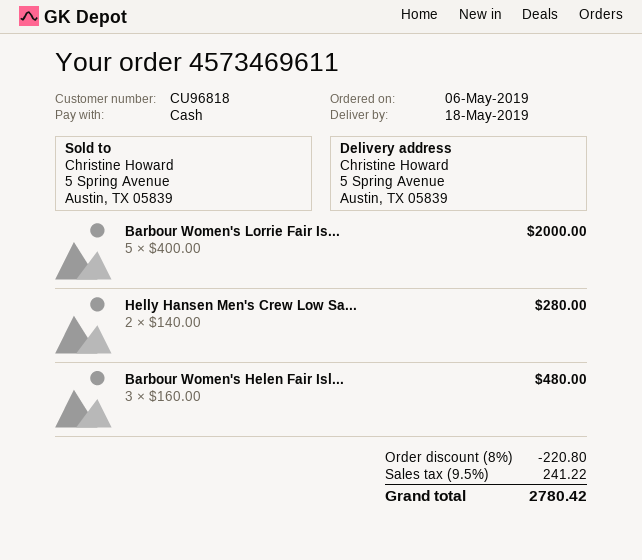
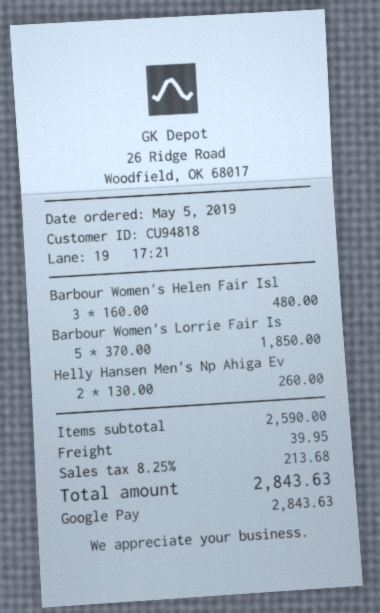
order date: 2019-05-06 -> 2019-05-05
customer number: CU96818 -> CU94818
payment method: cash -> Google Pay
Barbour Women's Lorrie Fair Is...: 5 x 400.00 = 2000.00 -> 5 x 370.00 = 1850.00
Helly Hansen Men's Crew Low Sa...: 2 x 140.00 = 280.00 -> none
Helly Hansen Men's Np Ahiga Ev: none -> 2 x 130.00 = 260.00
discount: 8% = 220.80 -> none
shipping: none -> 39.95
tax: 9.5% = 241.22 -> 8.25% = 213.68
total: 2780.42 -> 2843.63

